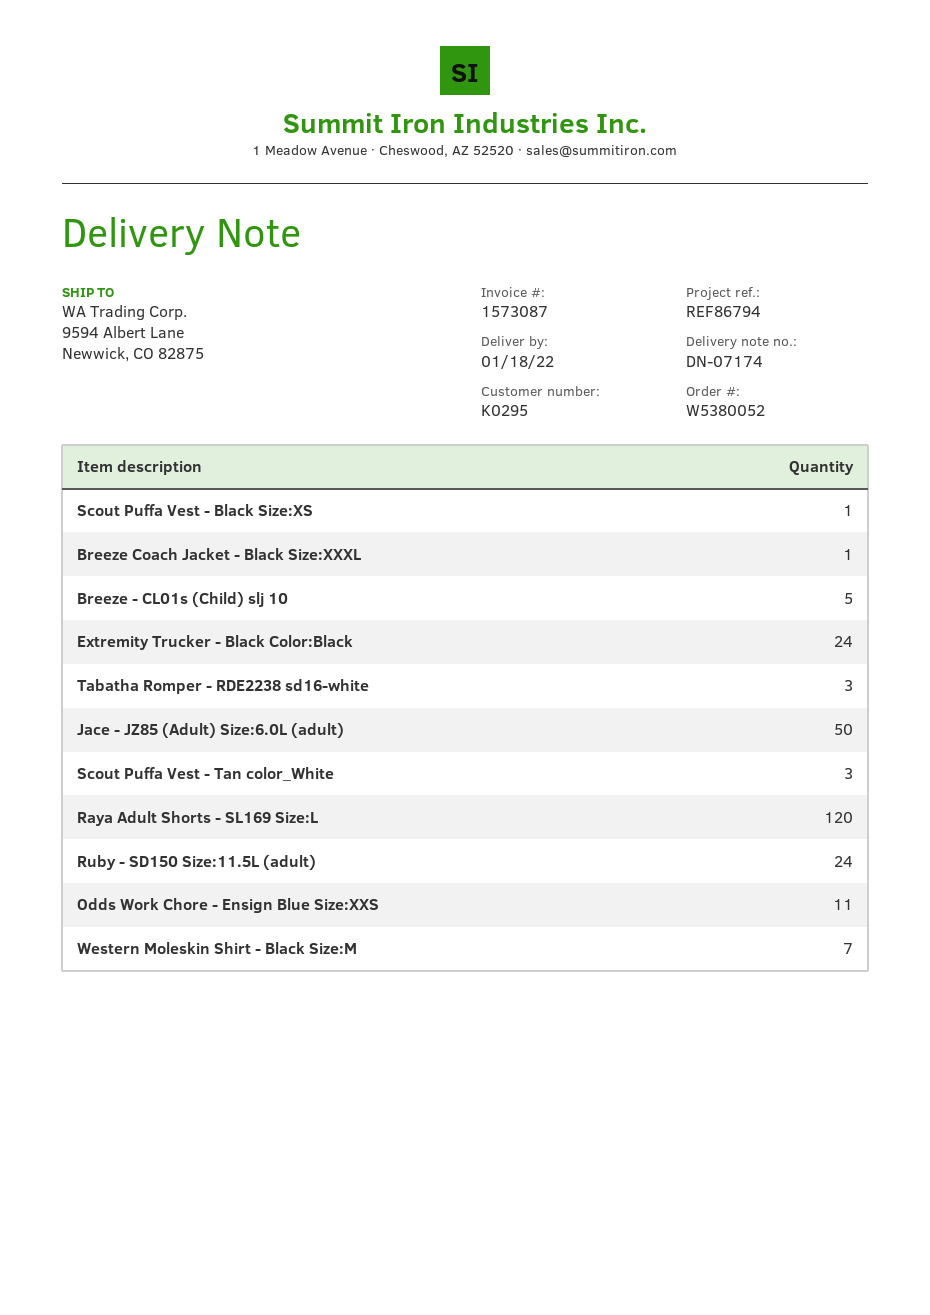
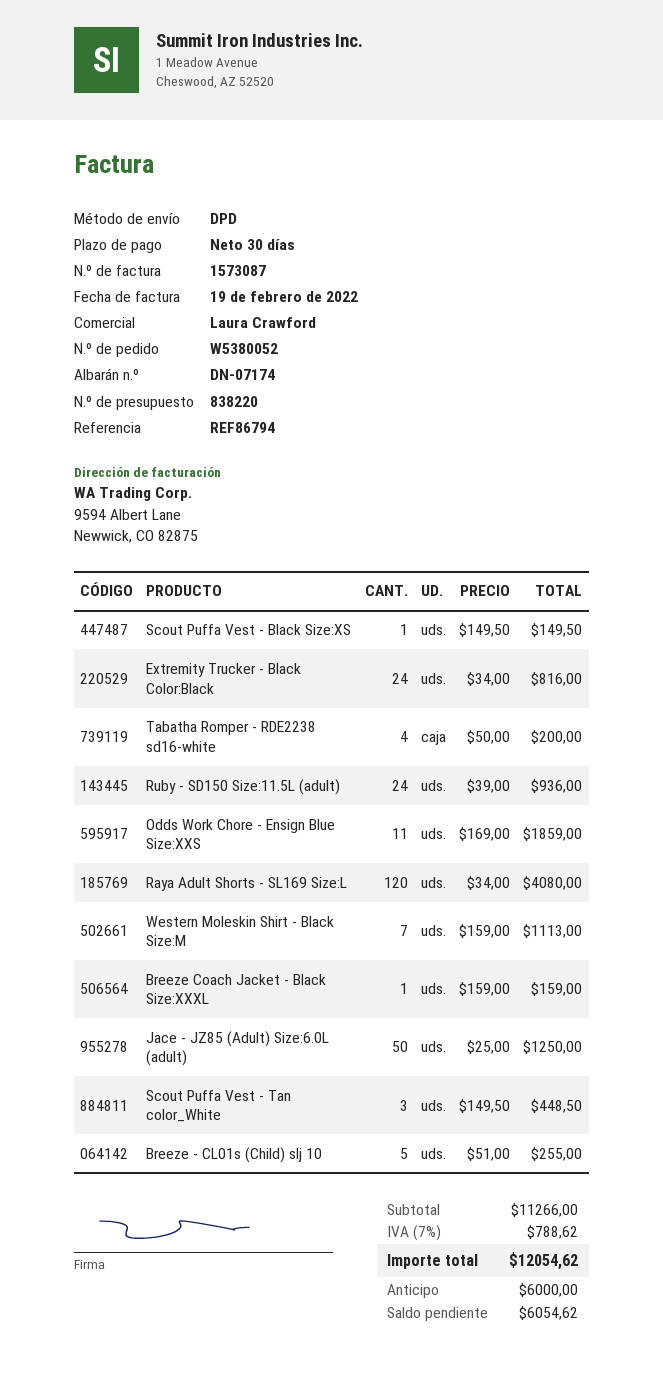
Tabatha Romper - RDE2238 sd16-white: 3 -> 4

